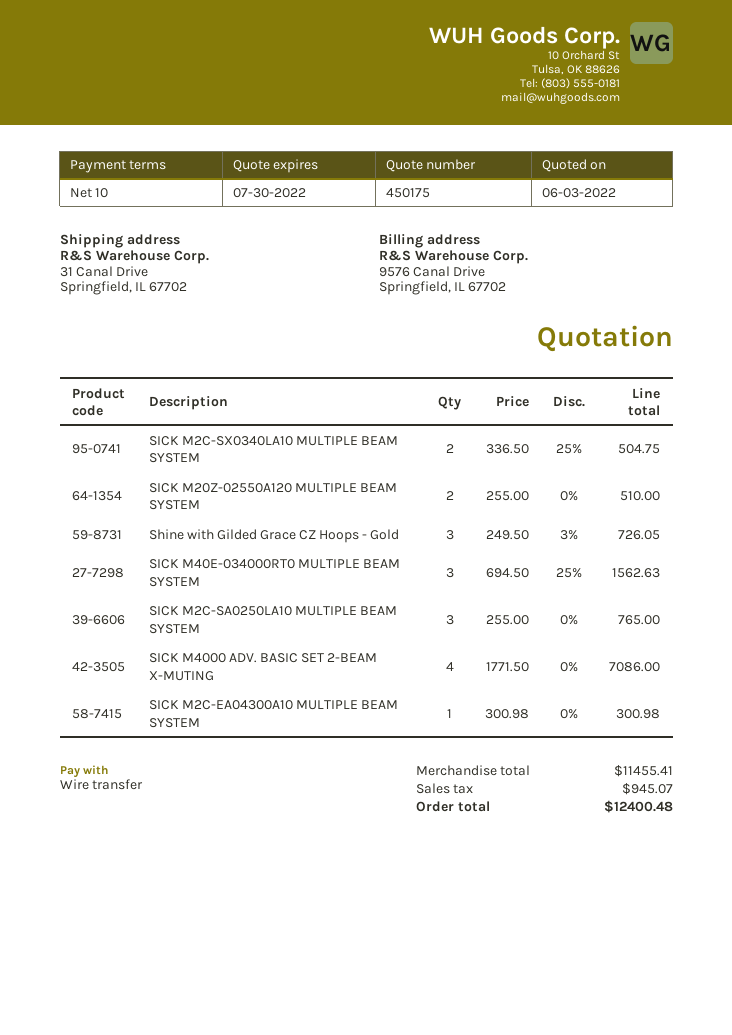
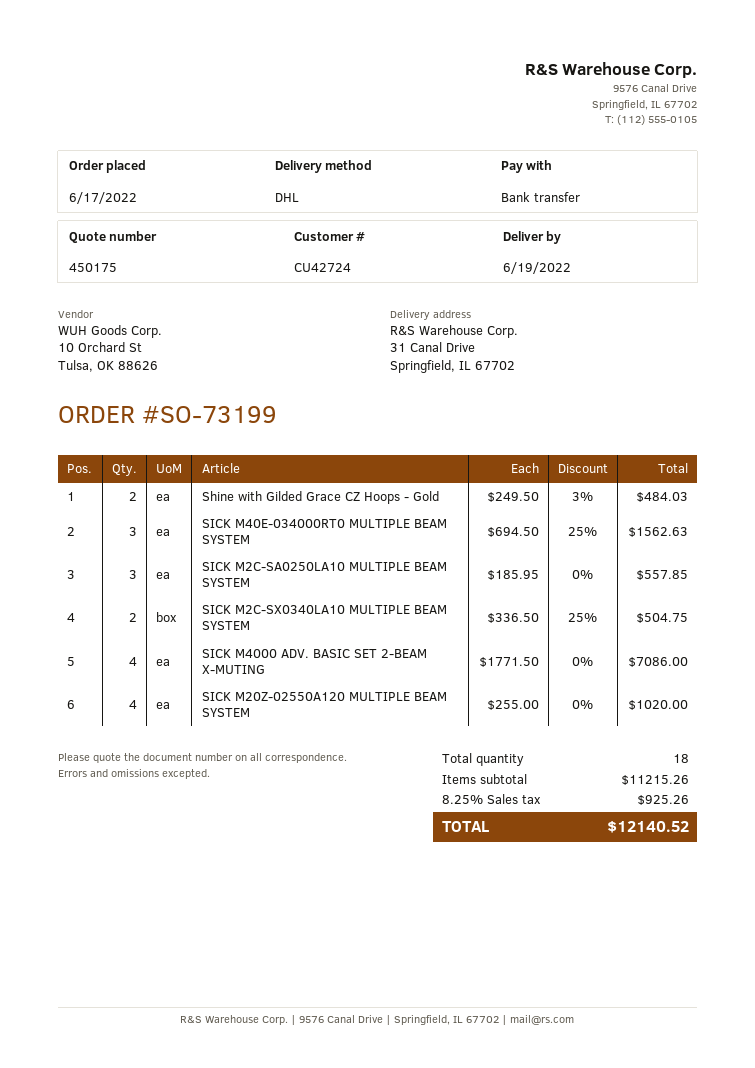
SICK M20Z-02550A120 MULTIPLE BEAM SYSTEM: 2 x 255.00 = 510.00 -> 4 x 255.00 = 1020.00
Shine with Gilded Grace CZ Hoops - Gold: 3 x 249.50 - 3% = 726.05 -> 2 x 249.50 - 3% = 484.03
SICK M2C-SA0250LA10 MULTIPLE BEAM SYSTEM: 3 x 255.00 = 765.00 -> 3 x 185.95 = 557.85
SICK M2C-EA04300A10 MULTIPLE BEAM SYSTEM: 1 x 300.98 = 300.98 -> none
subtotal: 11455.41 -> 11215.26
tax: 945.07 -> 925.26
total: 12400.48 -> 12140.52

